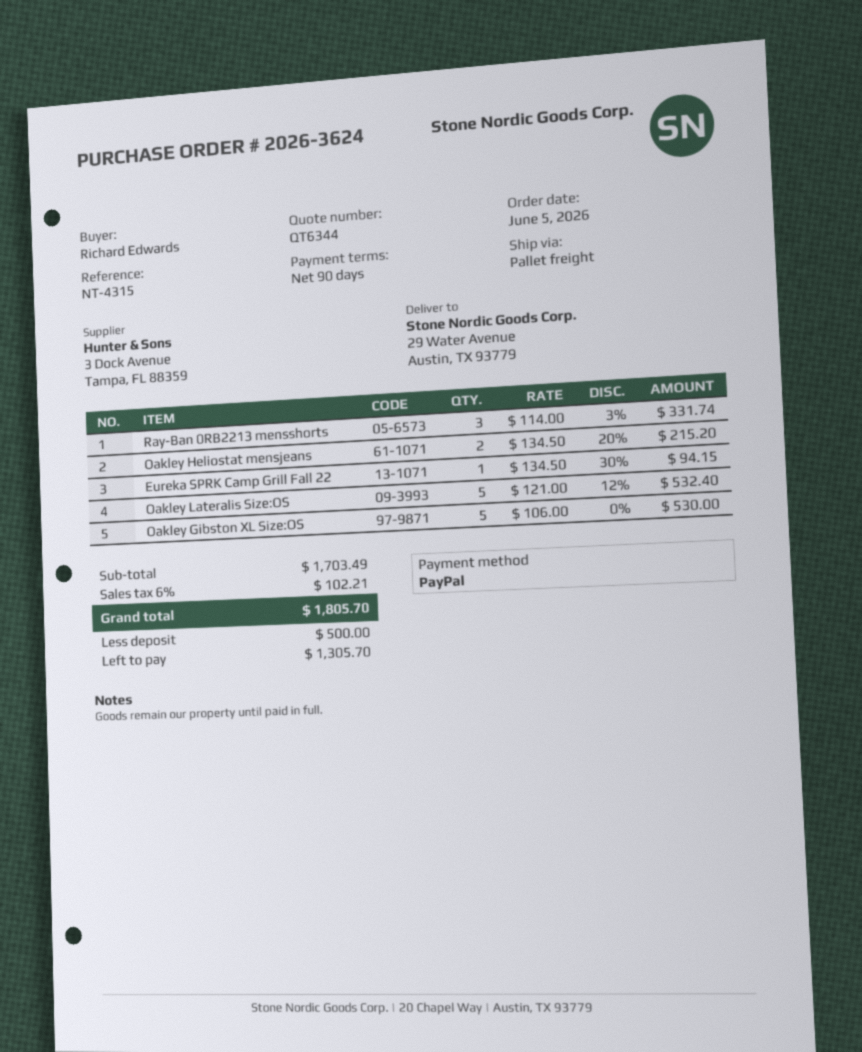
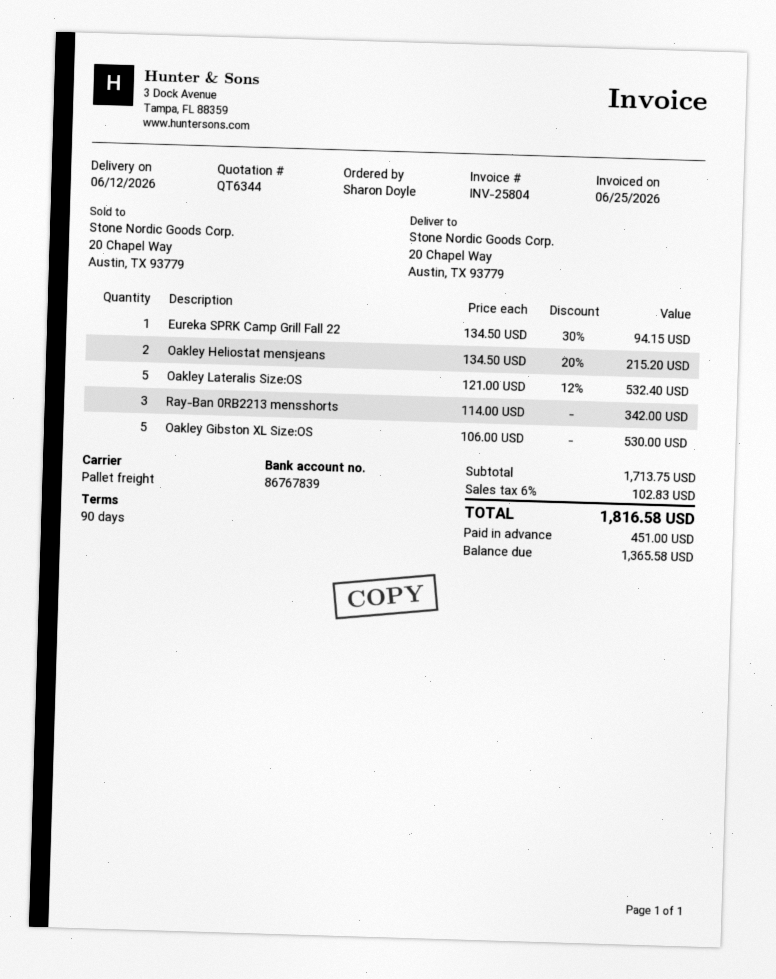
ordered by: Richard Edwards -> Sharon Doyle
ship to: 29 Water Avenue, Austin, TX 93779 -> 20 Chapel Way, Austin, TX 93779
Ray-Ban 0RB2213 mensshorts: 3 x 114.00 - 3% = 331.74 -> 3 x 114.00 = 342.00
subtotal: 1703.49 -> 1713.75
tax: 6% = 102.21 -> 6% = 102.83
total: 1805.70 -> 1816.58
deposit: 500.00 -> 451.00
balance: 1305.70 -> 1365.58

